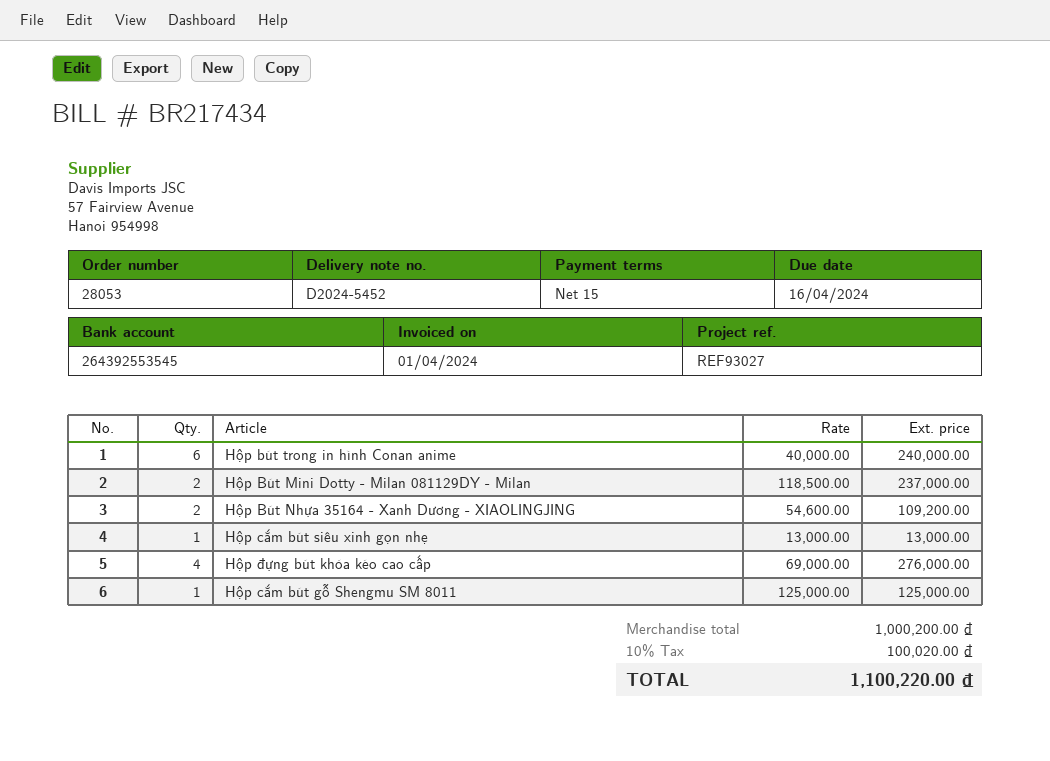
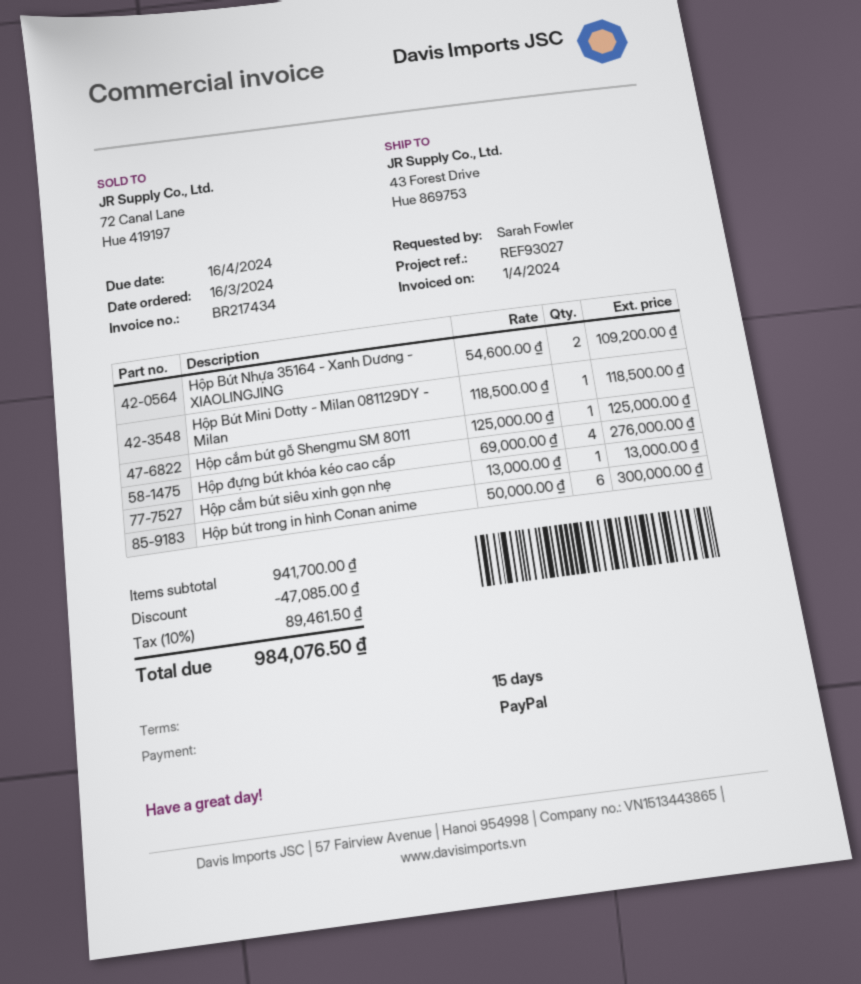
Hộp bút trong in hình Conan anime: 6 x 40000.00 = 240000.00 -> 6 x 50000.00 = 300000.00
Hộp Bút Mini Dotty - Milan 081129DY - Milan: 2 x 118500.00 = 237000.00 -> 1 x 118500.00 = 118500.00
subtotal: 1000200.00 -> 941700.00
discount: none -> 47085.00
tax: 10% = 100020.00 -> 10% = 89461.50
total: 1100220.00 -> 984076.50

